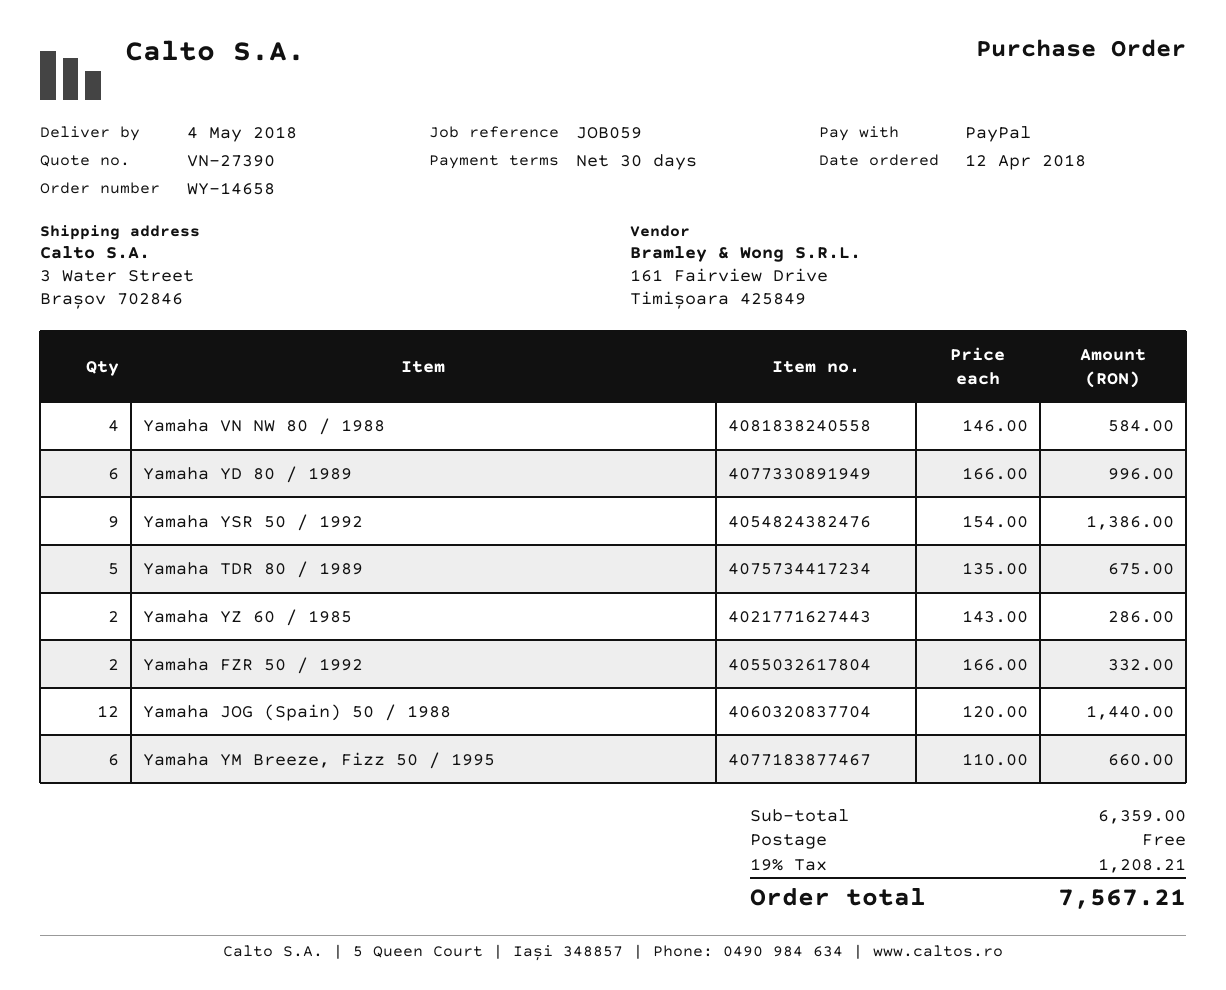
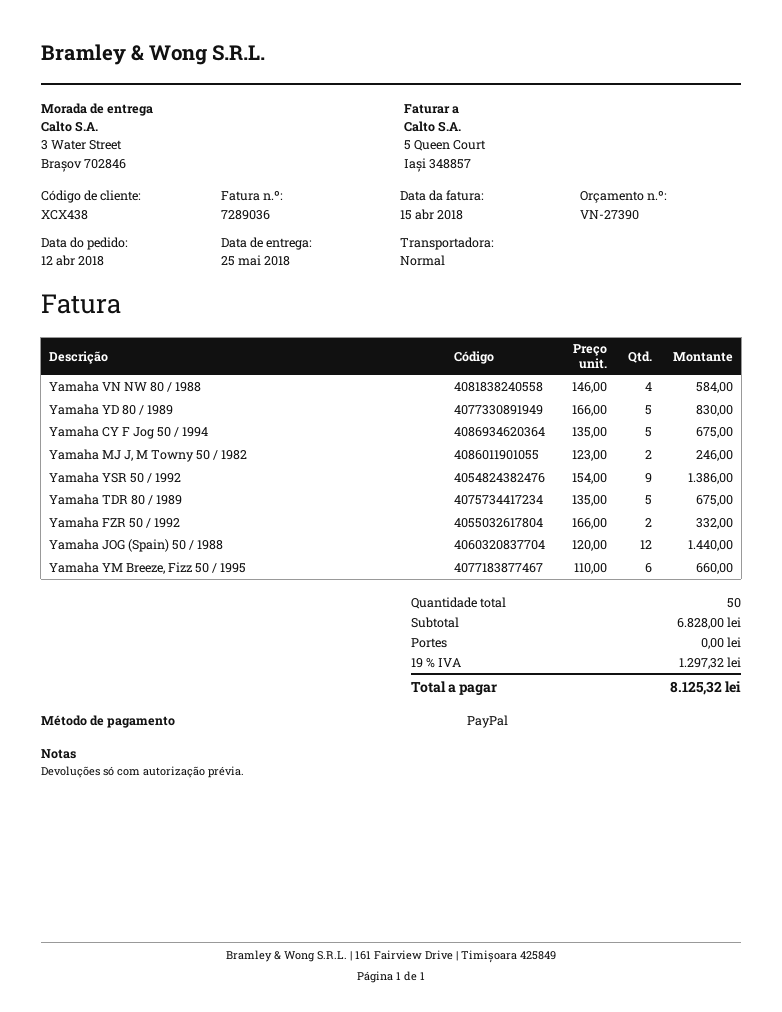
delivery date: 2018-05-04 -> 2018-05-25
Yamaha YD 80 / 1989: 6 x 166.00 = 996.00 -> 5 x 166.00 = 830.00
Yamaha YZ 60 / 1985: 2 x 143.00 = 286.00 -> none
Yamaha CY F Jog 50 / 1994: none -> 5 x 135.00 = 675.00
Yamaha MJ J, M Towny 50 / 1982: none -> 2 x 123.00 = 246.00
subtotal: 6359.00 -> 6828.00
tax: 19% = 1208.21 -> 19% = 1297.32
total: 7567.21 -> 8125.32

